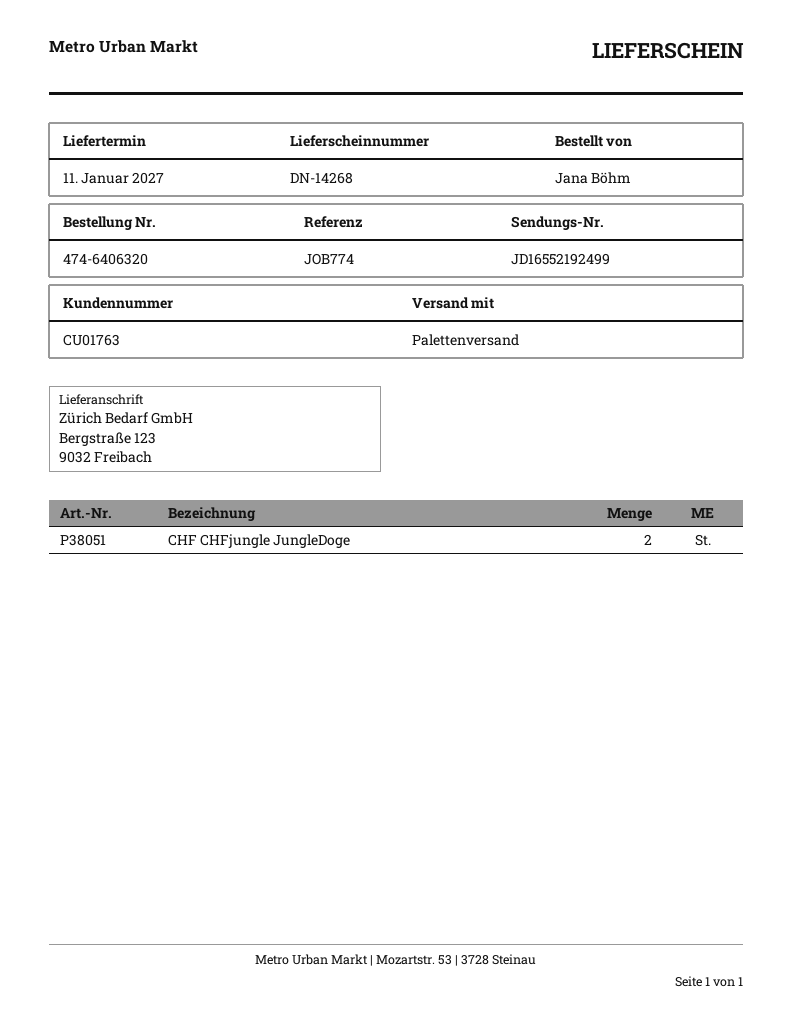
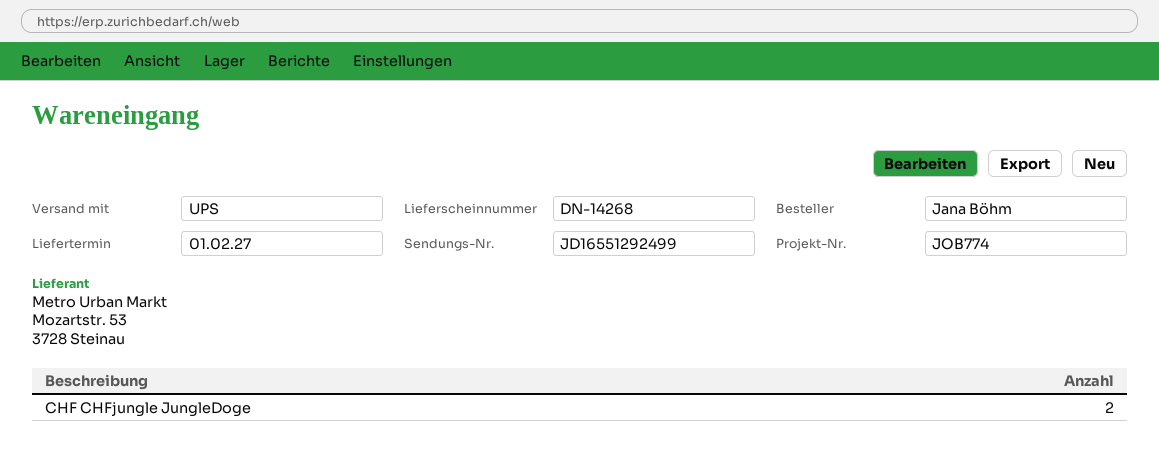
delivery date: 2027-01-11 -> 2027-02-01
shipping method: pallet freight -> UPS
tracking number: JD16552192499 -> JD16551292499

